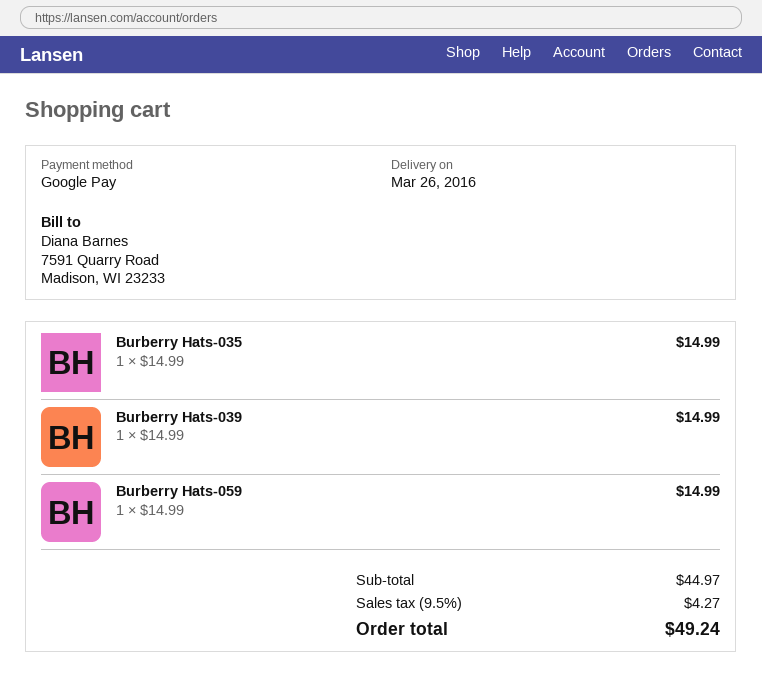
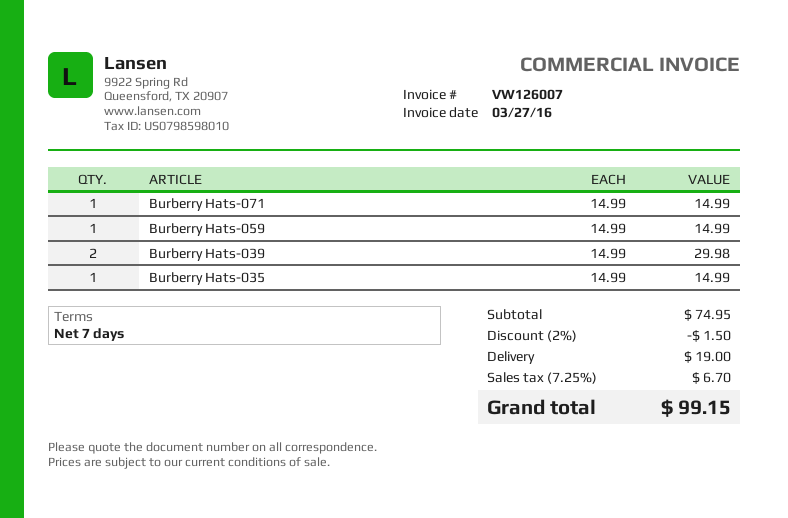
Burberry Hats-039: 1 x 14.99 = 14.99 -> 2 x 14.99 = 29.98
Burberry Hats-071: none -> 1 x 14.99 = 14.99
subtotal: 44.97 -> 74.95
discount: none -> 2% = 1.50
shipping: none -> 19.00
tax: 9.5% = 4.27 -> 7.25% = 6.70
total: 49.24 -> 99.15

